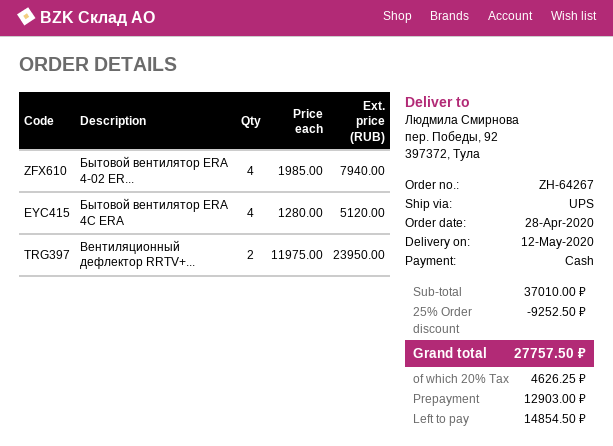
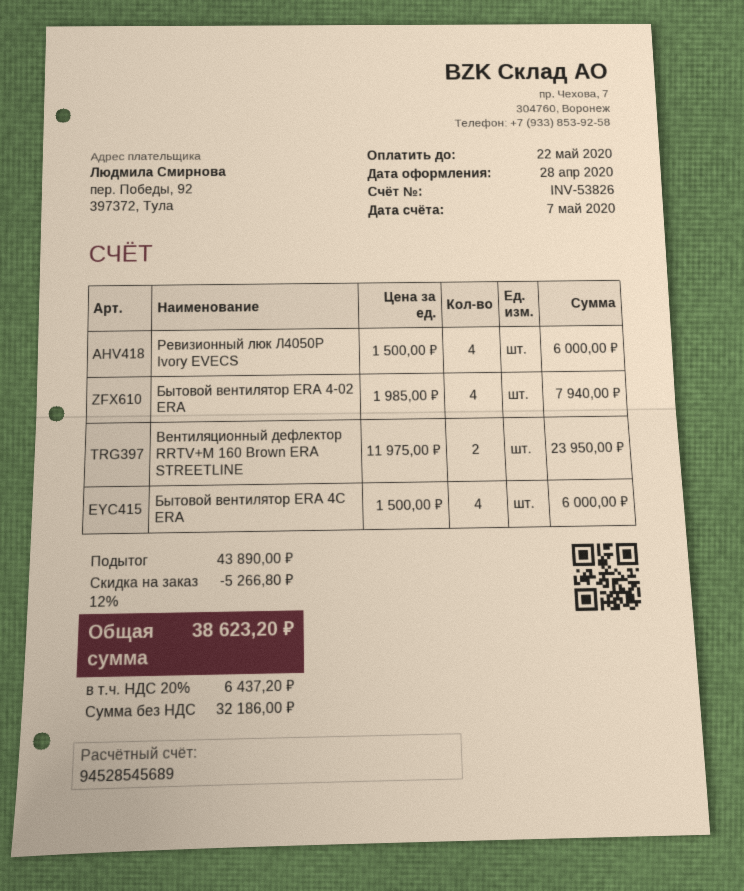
Бытовой вентилятор ERA 4C ERA: 4 x 1280.00 = 5120.00 -> 4 x 1500.00 = 6000.00
Ревизионный люк Л4050Р Ivory EVECS: none -> 4 x 1500.00 = 6000.00
subtotal: 37010.00 -> 43890.00
discount: 25% = 9252.50 -> 12% = 5266.80
tax: 20% = 4626.25 -> 20% = 6437.20
total: 27757.50 -> 38623.20

